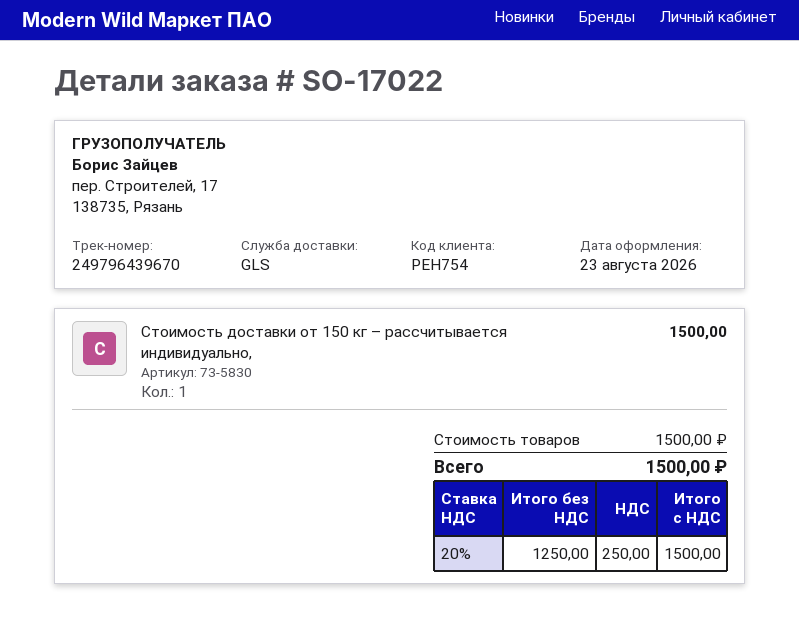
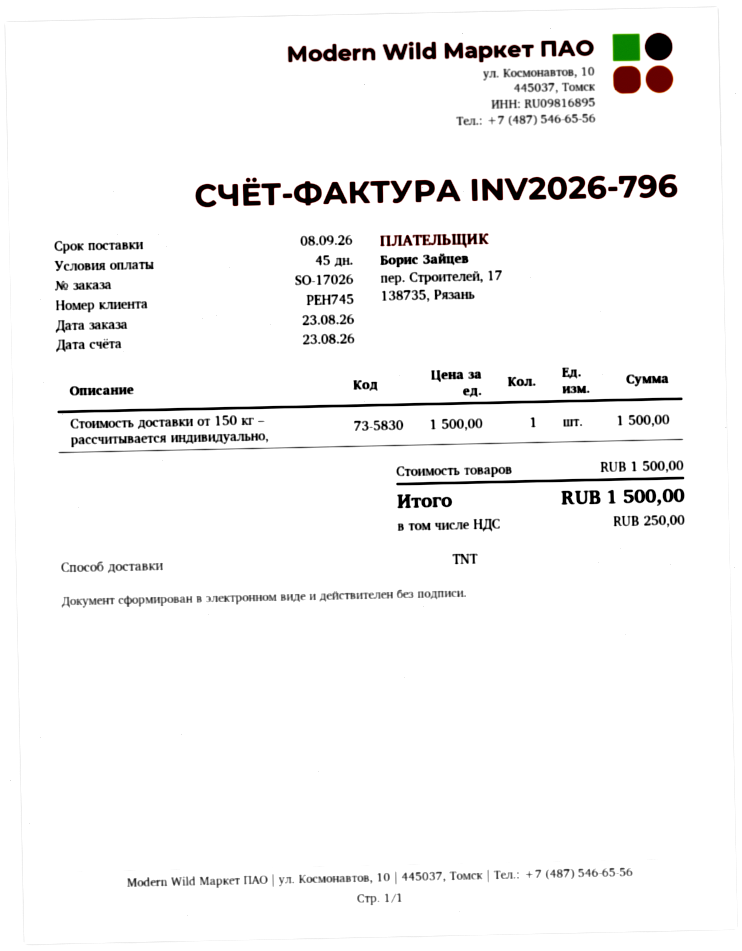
order number: SO-17022 -> SO-17026
customer number: PEH754 -> PEH745
shipping method: GLS -> TNT

